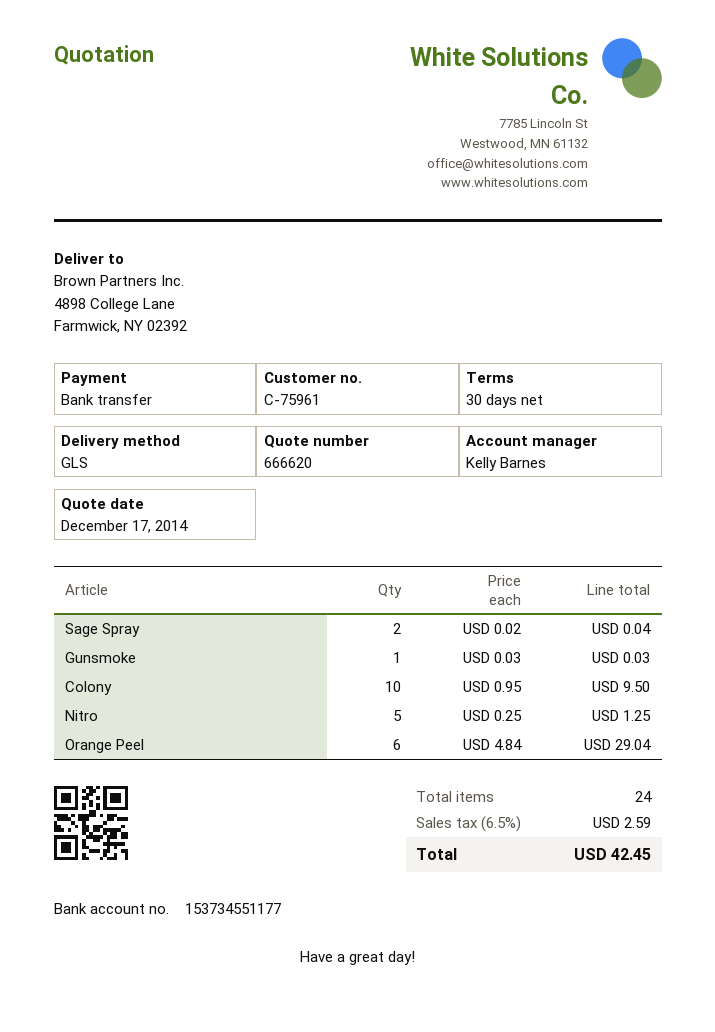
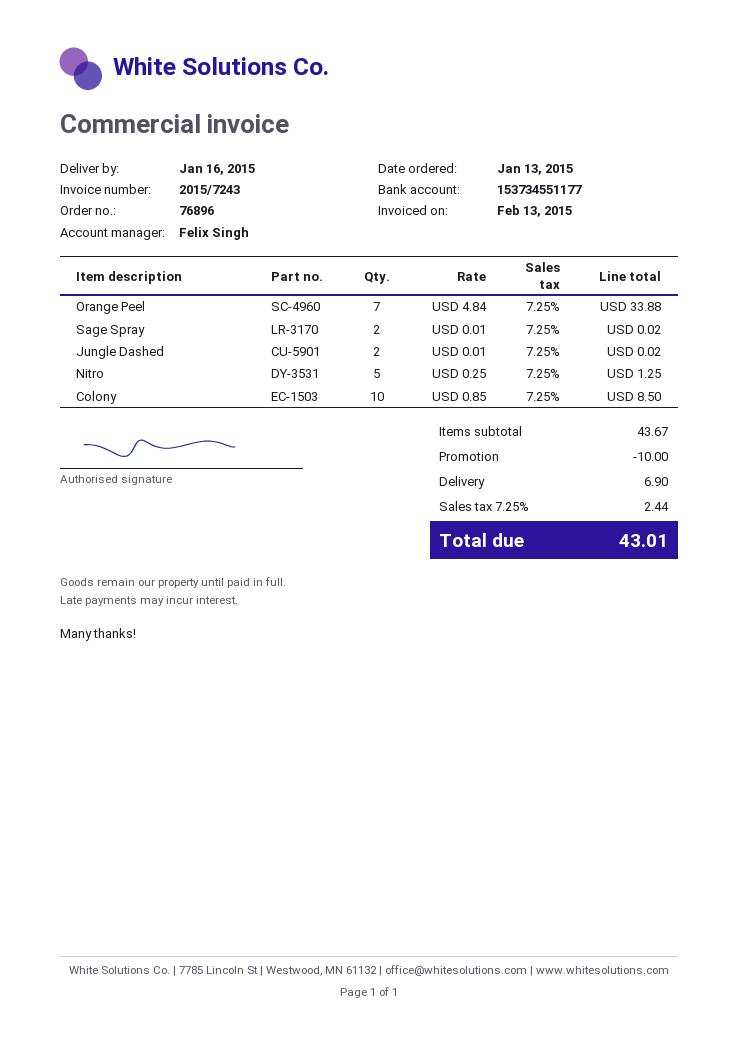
sales rep: Kelly Barnes -> Felix Singh
Sage Spray: 2 x 0.02 = 0.04 -> 2 x 0.01 = 0.02
Gunsmoke: 1 x 0.03 = 0.03 -> none
Colony: 10 x 0.95 = 9.50 -> 10 x 0.85 = 8.50
Orange Peel: 6 x 4.84 = 29.04 -> 7 x 4.84 = 33.88
Jungle Dashed: none -> 2 x 0.01 = 0.02
discount: none -> 10.00
shipping: none -> 6.90
tax: 6.5% = 2.59 -> 7.25% = 2.44
total: 42.45 -> 43.01

